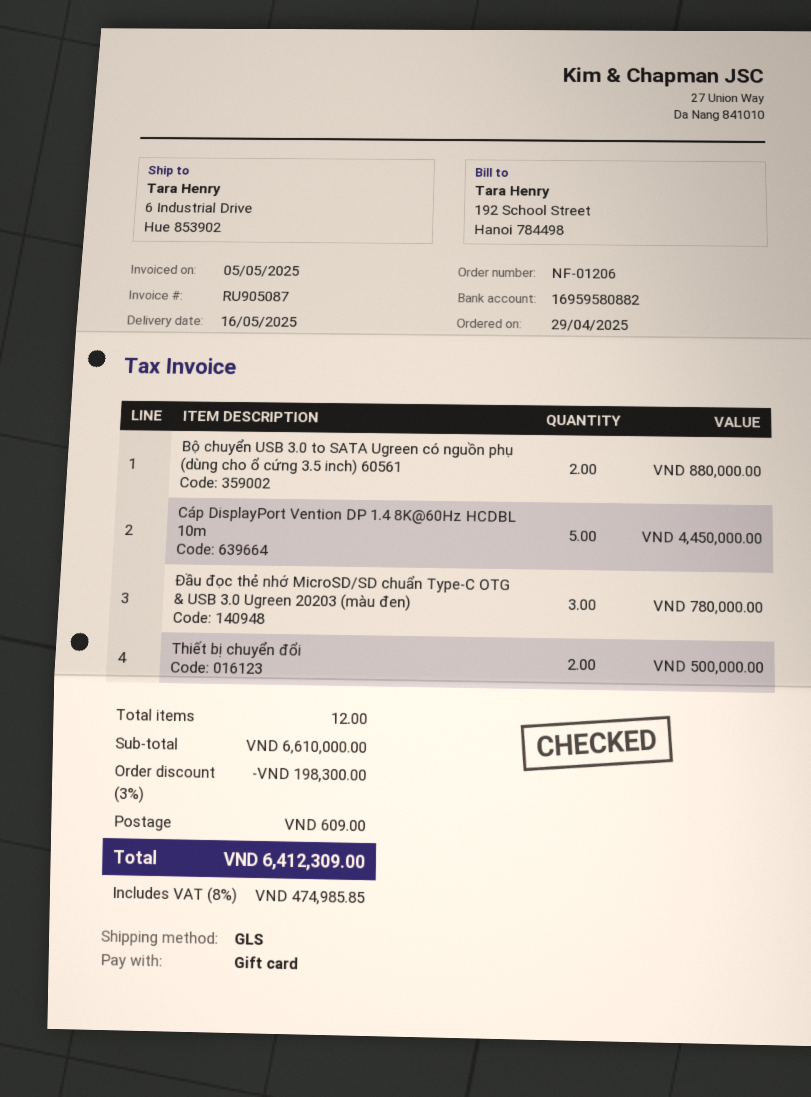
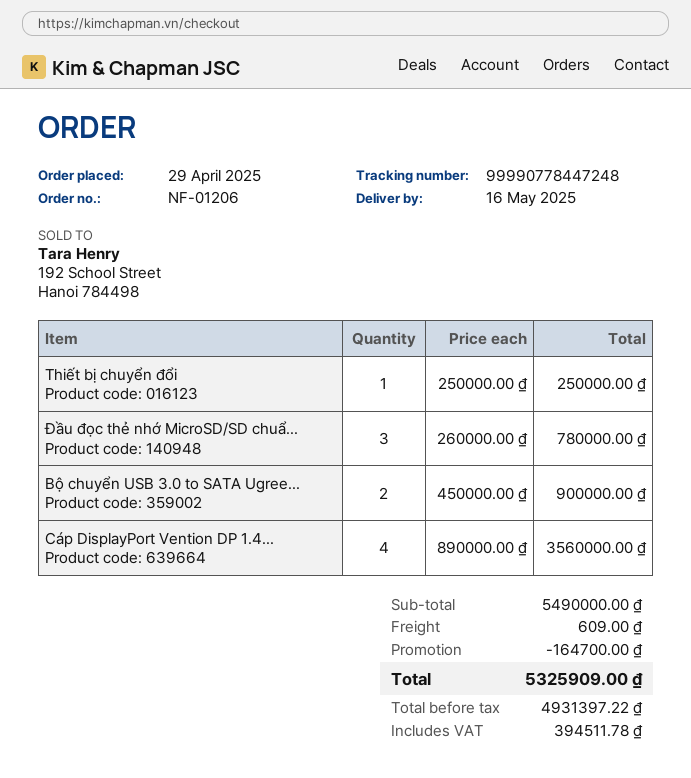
Bộ chuyển USB 3.0 to SATA Ugreen có nguồn phụ (dùng cho ổ cứng 3.5 inch) 60561: 2 for 880000.00 -> 2 for 900000.00
Cáp DisplayPort Vention DP 1.4 8K@60Hz HCDBL 10m: 5 for 4450000.00 -> 4 for 3560000.00
Thiết bị chuyển đổi: 2 for 500000.00 -> 1 for 250000.00
subtotal: 6610000.00 -> 5490000.00
discount: 198300.00 -> 164700.00
tax: 474985.85 -> 394511.78
total: 6412309.00 -> 5325909.00

